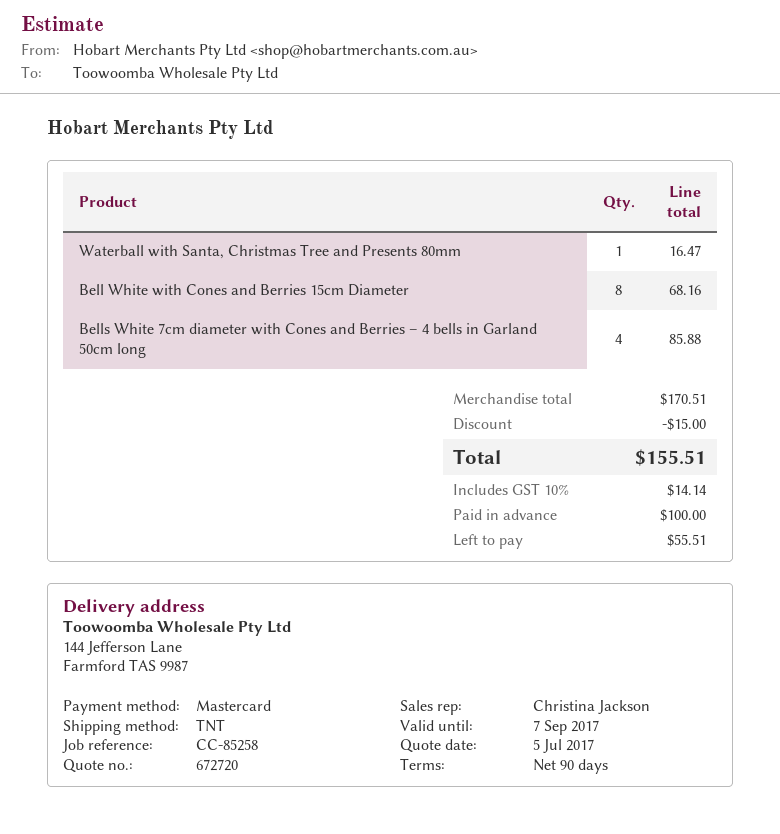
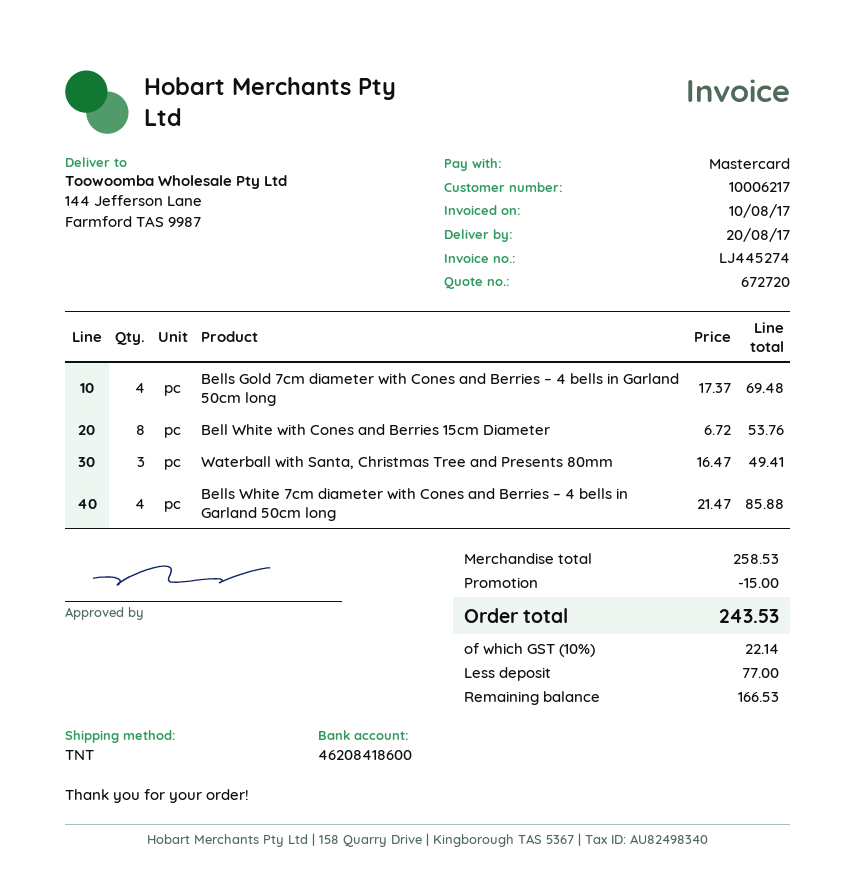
Waterball with Santa, Christmas Tree and Presents 80mm: 1 for 16.47 -> 3 for 49.41
Bell White with Cones and Berries 15cm Diameter: 8 for 68.16 -> 8 for 53.76
Bells Gold 7cm diameter with Cones and Berries – 4 bells in Garland 50cm long: none -> 4 for 69.48
subtotal: 170.51 -> 258.53
tax: 10% = 14.14 -> 10% = 22.14
total: 155.51 -> 243.53
deposit: 100.00 -> 77.00
balance: 55.51 -> 166.53

